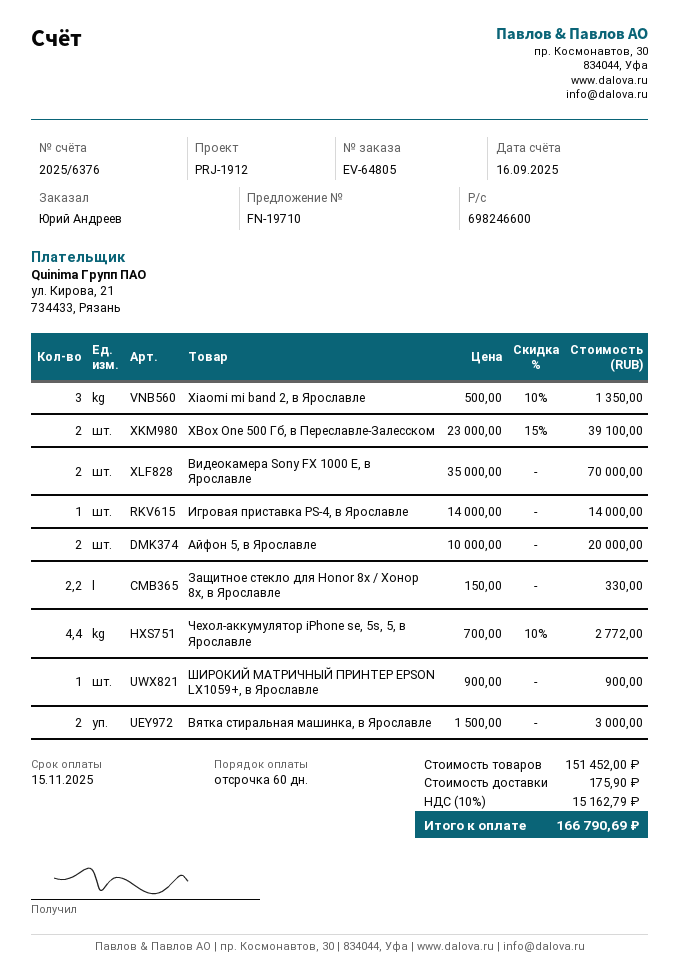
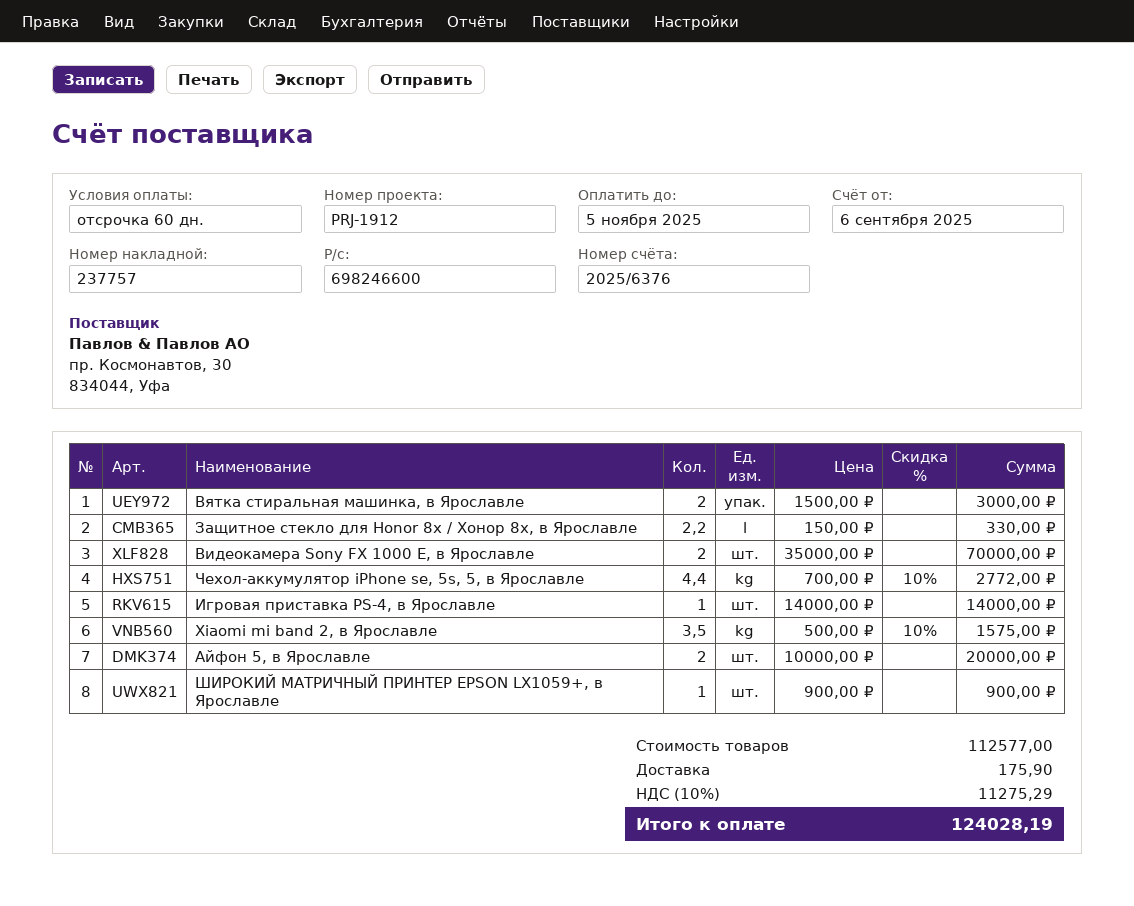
invoice date: 2025-09-16 -> 2025-09-06
due date: 2025-11-15 -> 2025-11-05
Xiaomi mi band 2, в Ярославле: 3 x 500.00 - 10% = 1350.00 -> 3.5 x 500.00 - 10% = 1575.00
XBox One 500 Гб, в Переславле-Залесском: 2 x 23000.00 - 15% = 39100.00 -> none
subtotal: 151452.00 -> 112577.00
tax: 10% = 15162.79 -> 10% = 11275.29
total: 166790.69 -> 124028.19

